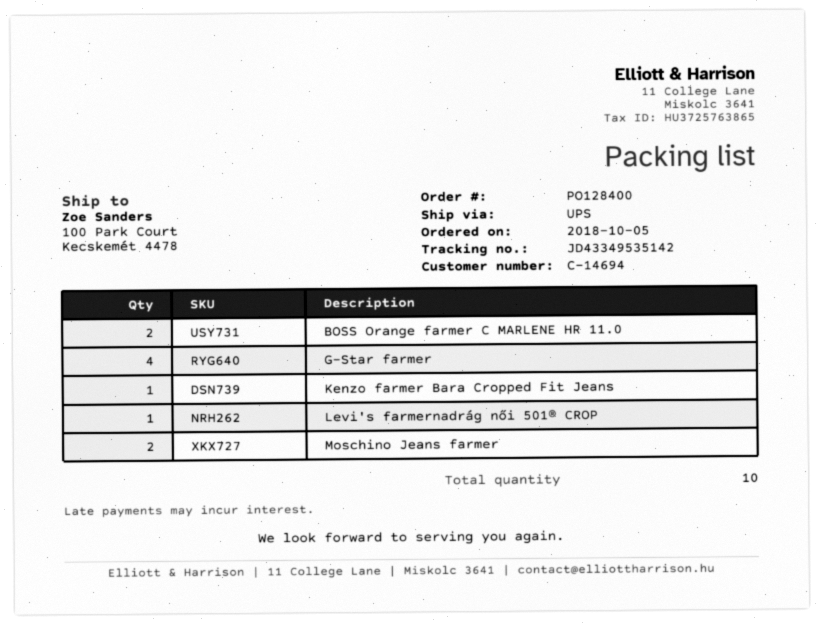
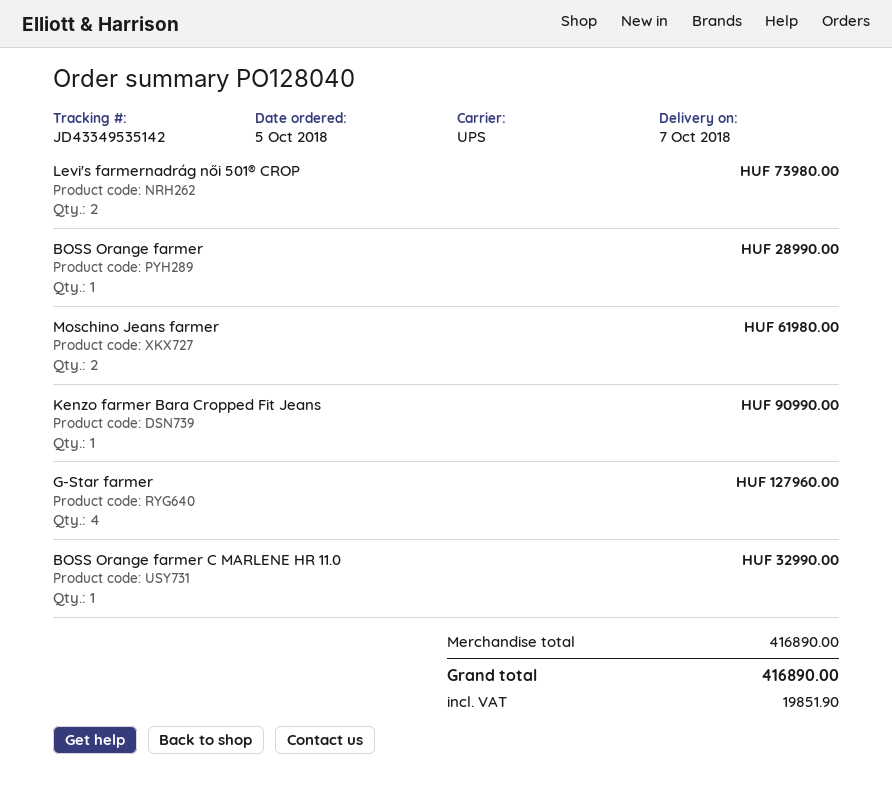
order number: PO128400 -> PO128040
BOSS Orange farmer C MARLENE HR 11.0: 2 -> 1
Levi's farmernadrág női 501® CROP: 1 -> 2
BOSS Orange farmer: none -> 1

